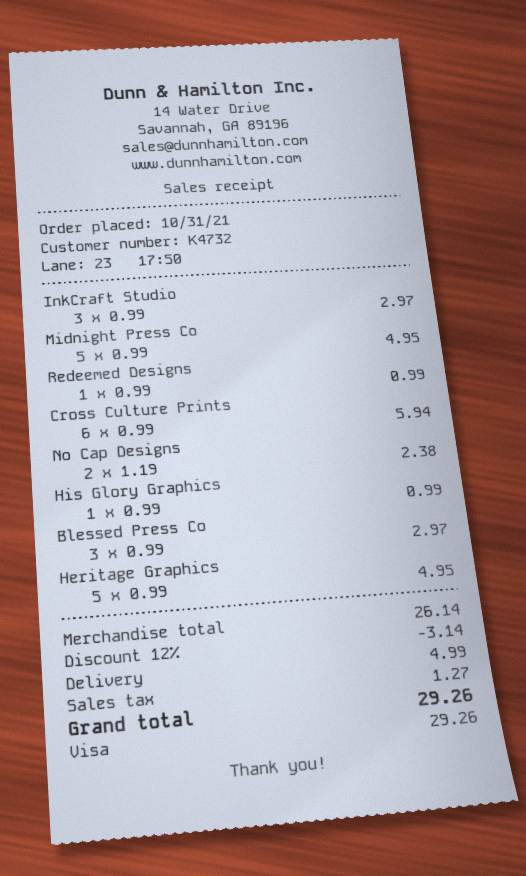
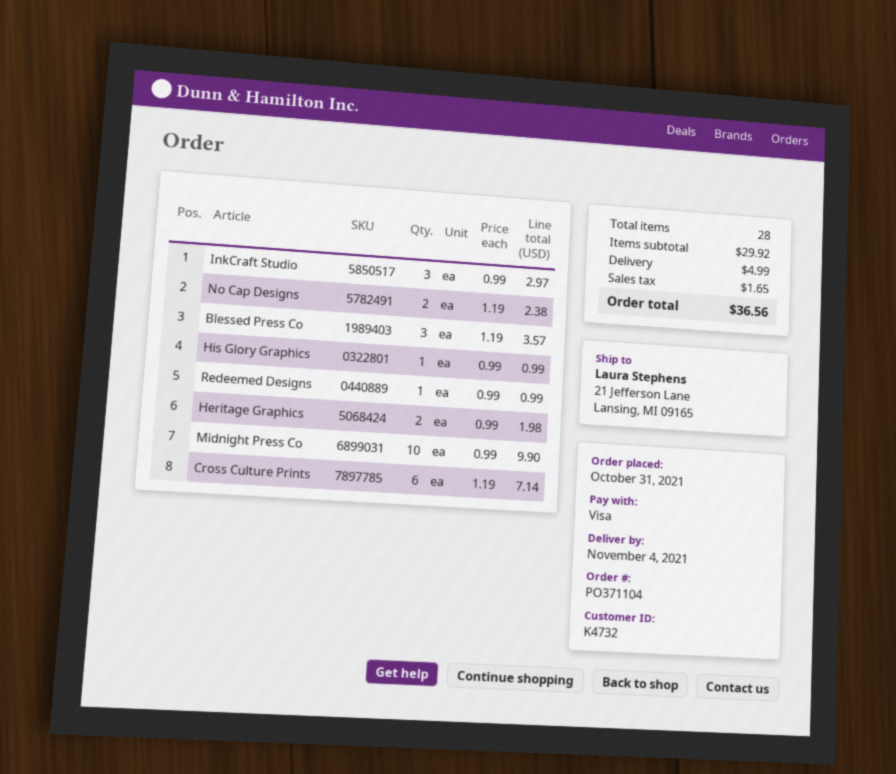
Midnight Press Co: 5 x 0.99 = 4.95 -> 10 x 0.99 = 9.90
Cross Culture Prints: 6 x 0.99 = 5.94 -> 6 x 1.19 = 7.14
Blessed Press Co: 3 x 0.99 = 2.97 -> 3 x 1.19 = 3.57
Heritage Graphics: 5 x 0.99 = 4.95 -> 2 x 0.99 = 1.98
subtotal: 26.14 -> 29.92
discount: 12% = 3.14 -> none
tax: 1.27 -> 1.65
total: 29.26 -> 36.56

